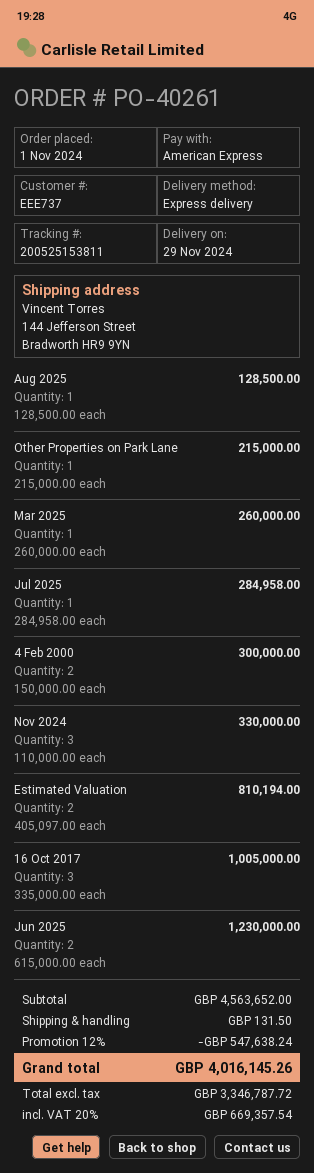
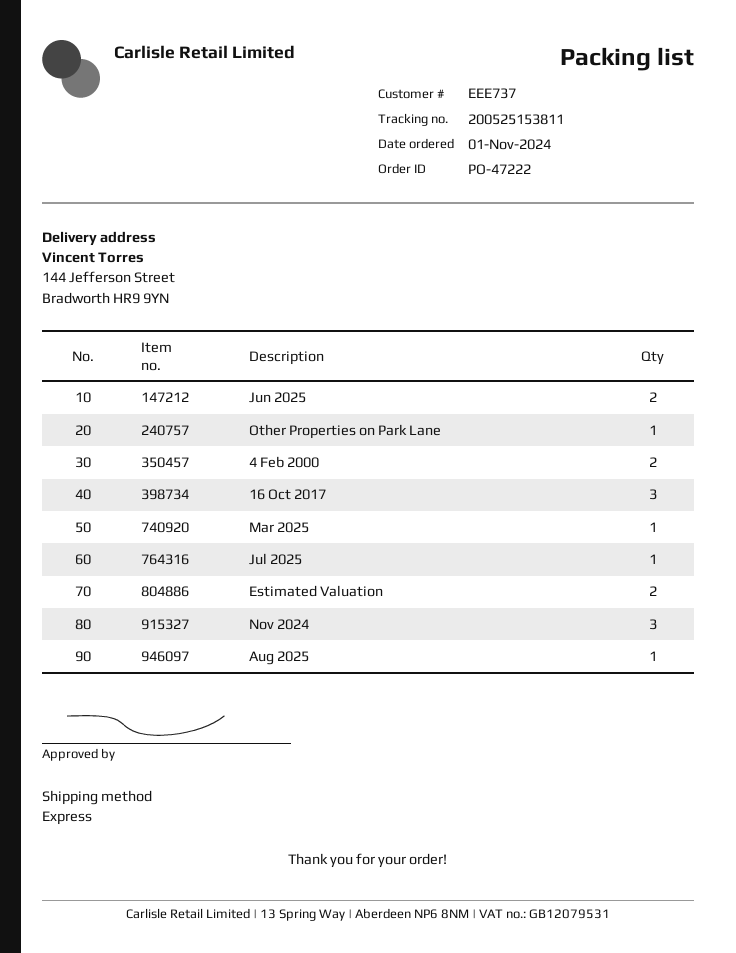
order number: PO-40261 -> PO-47222

